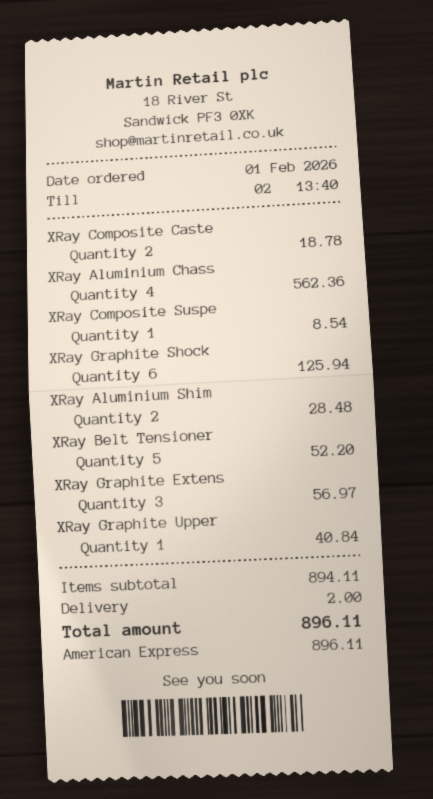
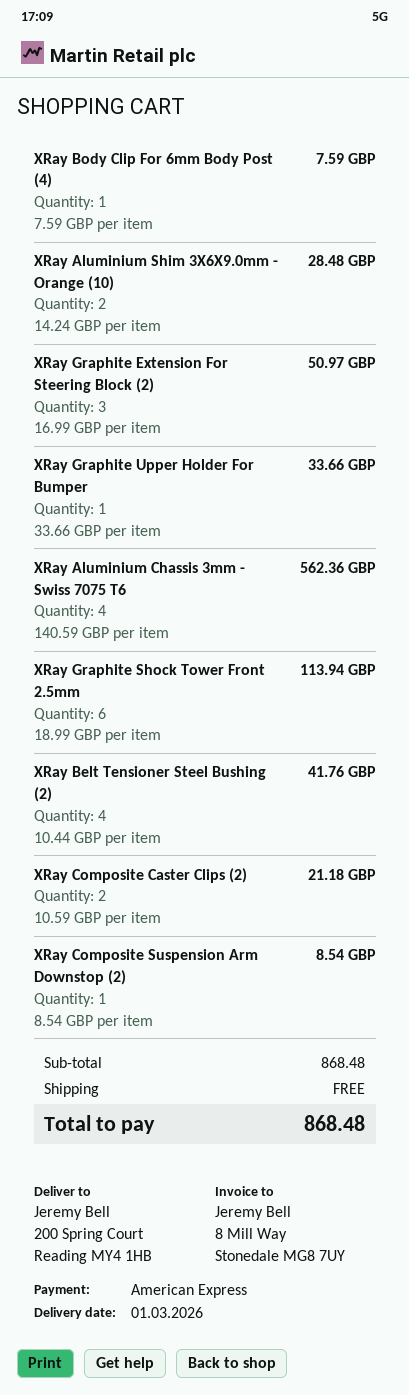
XRay Composite Caste: 2 for 18.78 -> 2 for 21.18
XRay Graphite Shock: 6 for 125.94 -> 6 for 113.94
XRay Belt Tensioner: 5 for 52.20 -> 4 for 41.76
XRay Graphite Extens: 3 for 56.97 -> 3 for 50.97
XRay Graphite Upper: 1 for 40.84 -> 1 for 33.66
XRay Body Clip For 6mm Body Post (4): none -> 1 for 7.59
subtotal: 894.11 -> 868.48
shipping: 2.00 -> 0.00
total: 896.11 -> 868.48

